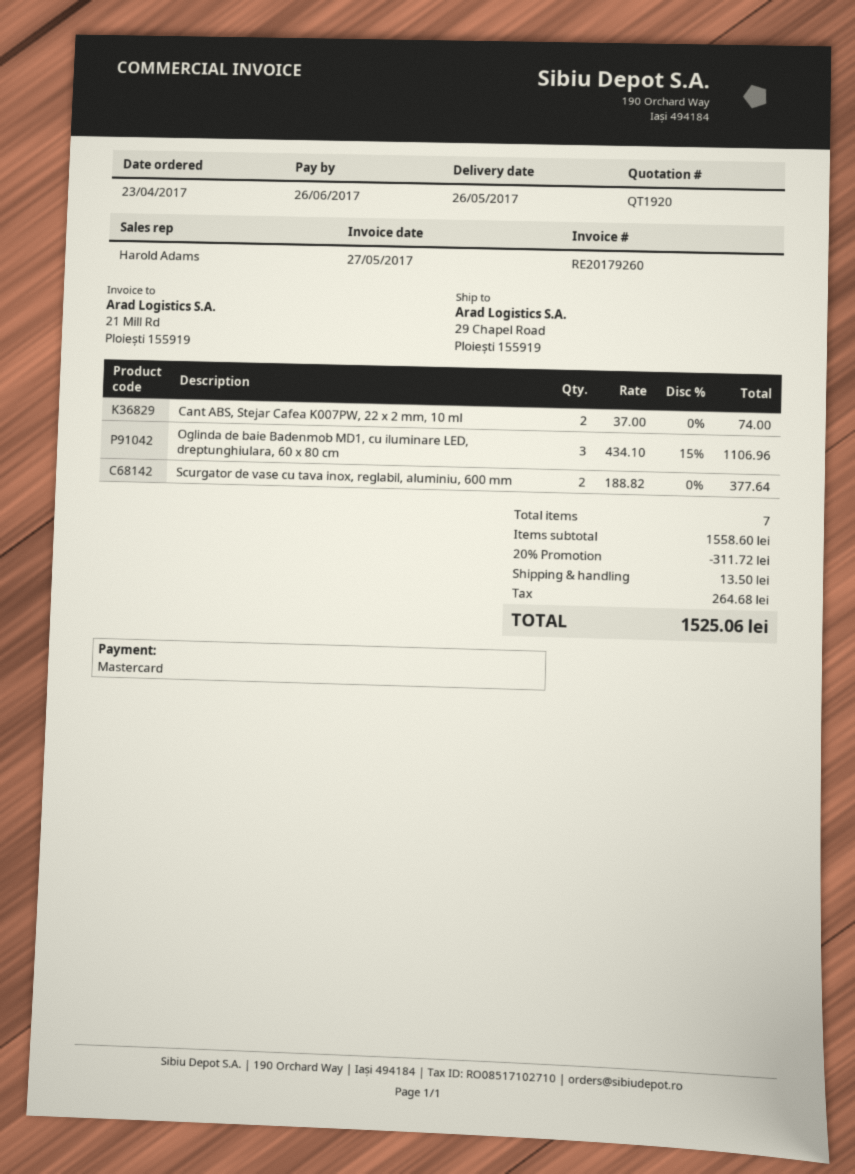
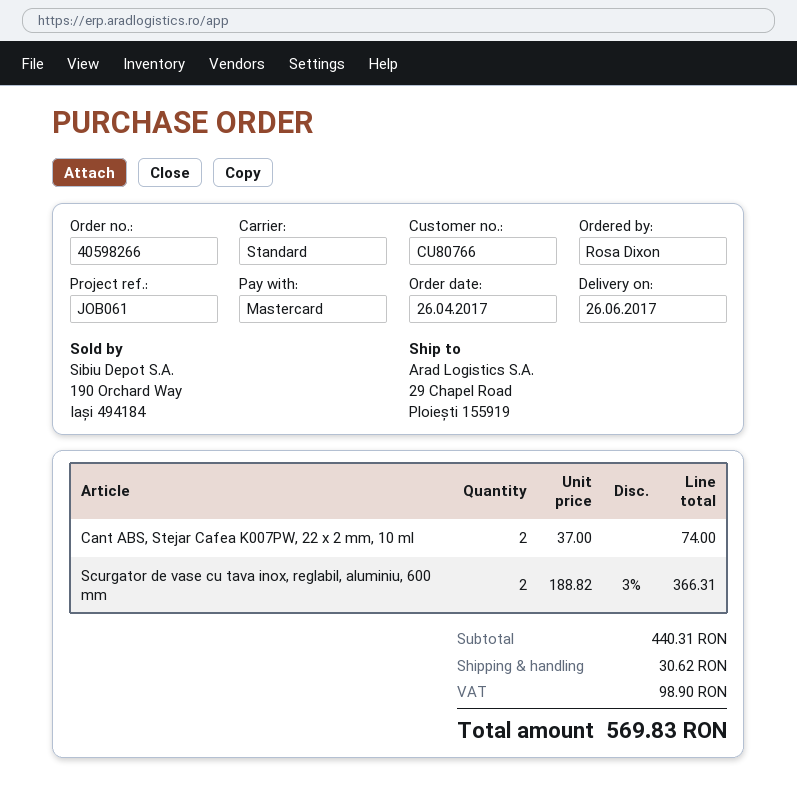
order date: 2017-04-23 -> 2017-04-26
delivery date: 2017-05-26 -> 2017-06-26
Oglinda de baie Badenmob MD1, cu iluminare LED, dreptunghiulara, 60 x 80 cm: 3 x 434.10 - 15% = 1106.96 -> none
Scurgator de vase cu tava inox, reglabil, aluminiu, 600 mm: 2 x 188.82 = 377.64 -> 2 x 188.82 - 3% = 366.31
subtotal: 1558.60 -> 440.31
discount: 20% = 311.72 -> none
shipping: 13.50 -> 30.62
tax: 264.68 -> 98.90
total: 1525.06 -> 569.83

